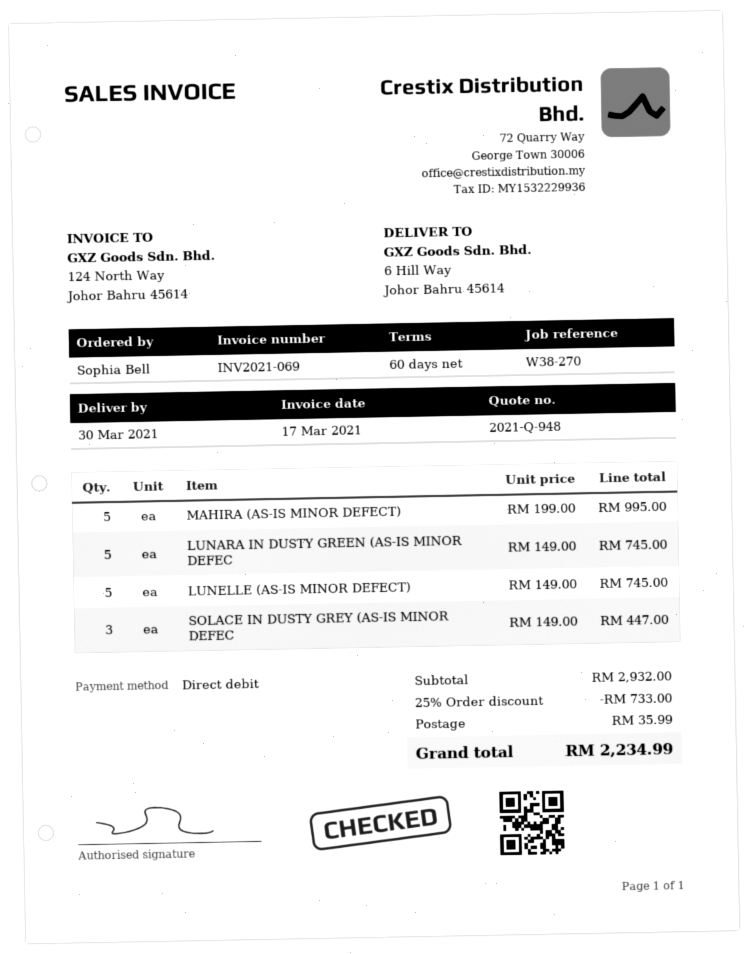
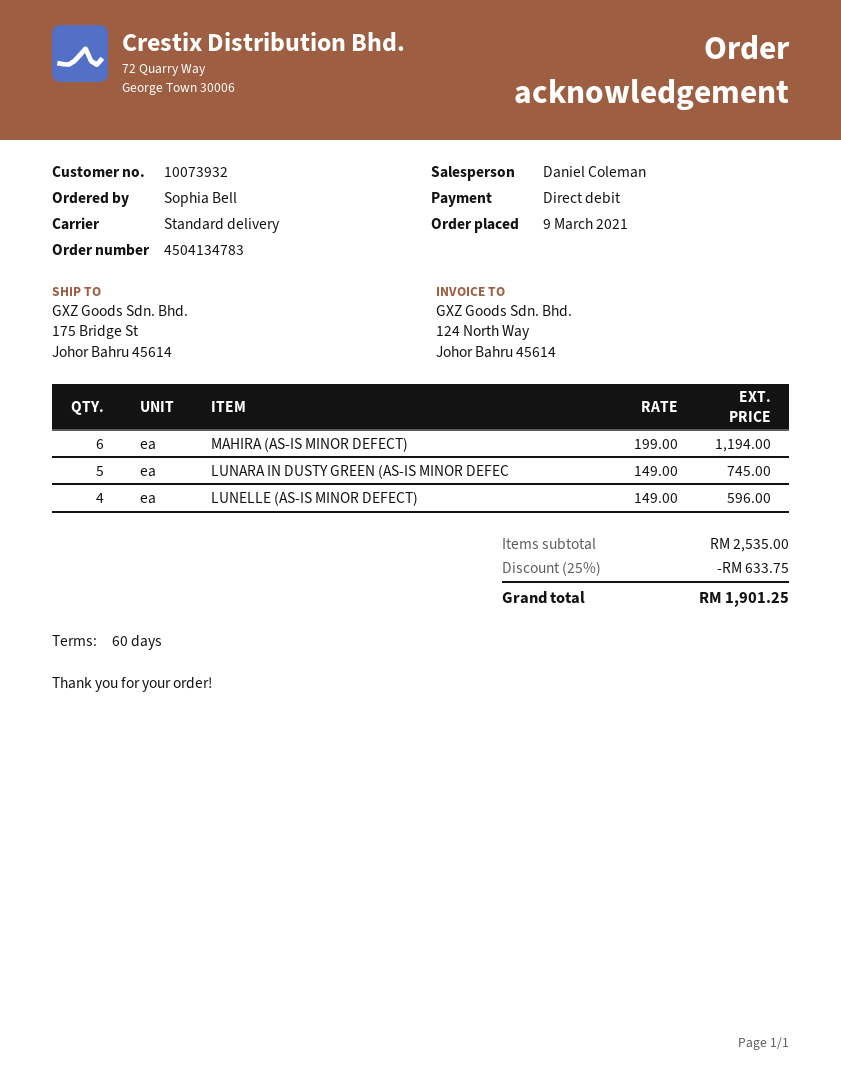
ship to: 6 Hill Way, Johor Bahru 45614 -> 175 Bridge St, Johor Bahru 45614
MAHIRA (AS-IS MINOR DEFECT): 5 x 199.00 = 995.00 -> 6 x 199.00 = 1194.00
LUNELLE (AS-IS MINOR DEFECT): 5 x 149.00 = 745.00 -> 4 x 149.00 = 596.00
SOLACE IN DUSTY GREY (AS-IS MINOR DEFEC: 3 x 149.00 = 447.00 -> none
subtotal: 2932.00 -> 2535.00
discount: 25% = 733.00 -> 25% = 633.75
shipping: 35.99 -> none
total: 2234.99 -> 1901.25

